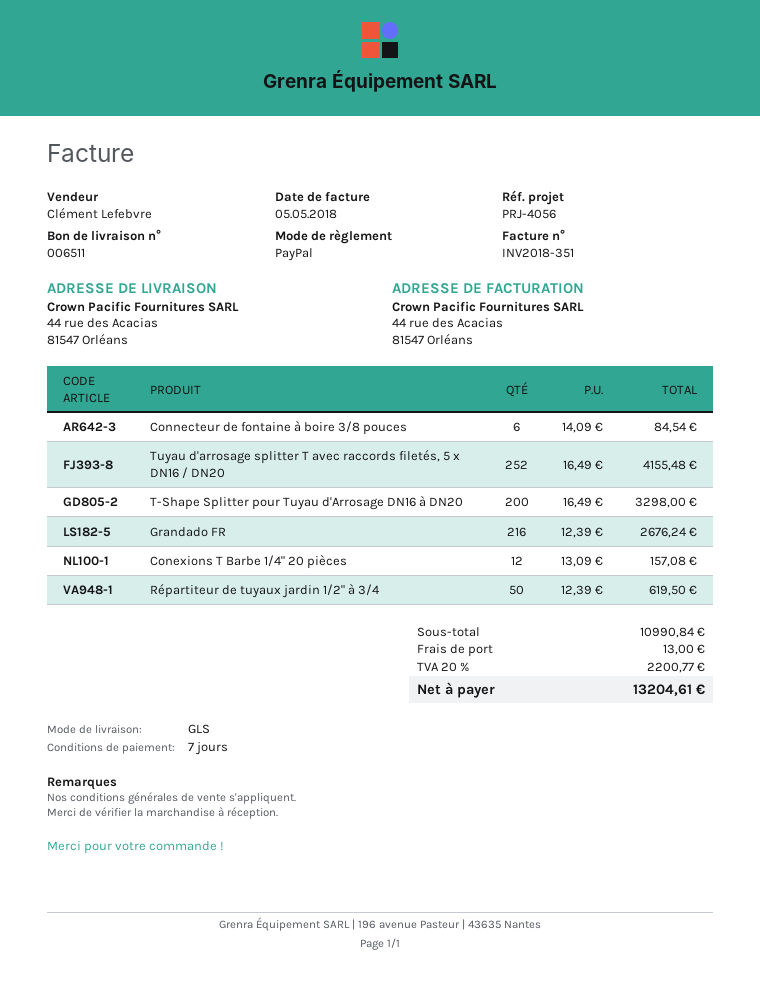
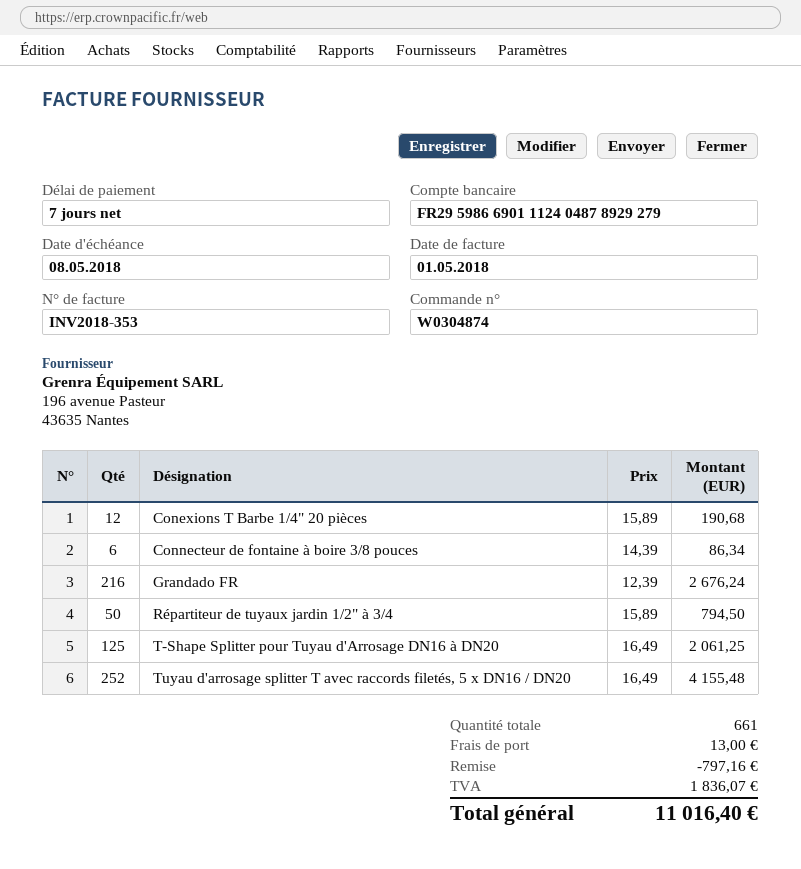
invoice number: INV2018-351 -> INV2018-353
invoice date: 2018-05-05 -> 2018-05-01
Connecteur de fontaine à boire 3/8 pouces: 6 x 14.09 = 84.54 -> 6 x 14.39 = 86.34
T-Shape Splitter pour Tuyau d'Arrosage DN16 à DN20: 200 x 16.49 = 3298.00 -> 125 x 16.49 = 2061.25
Conexions T Barbe 1/4" 20 pièces: 12 x 13.09 = 157.08 -> 12 x 15.89 = 190.68
Répartiteur de tuyaux jardin 1/2" à 3/4: 50 x 12.39 = 619.50 -> 50 x 15.89 = 794.50
discount: none -> 797.16
tax: 2200.77 -> 1836.07
total: 13204.61 -> 11016.40

